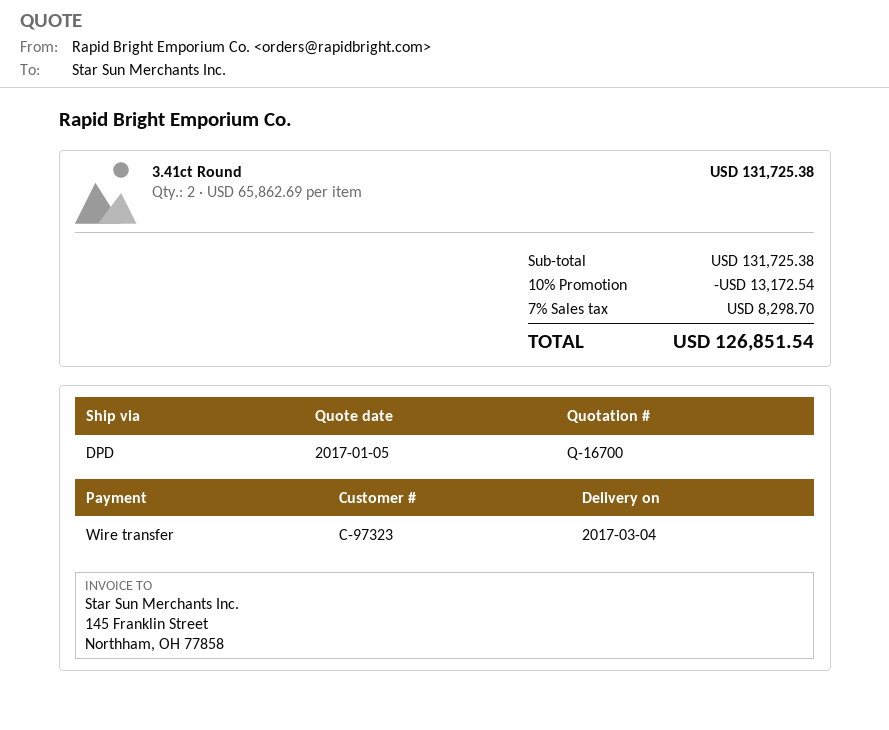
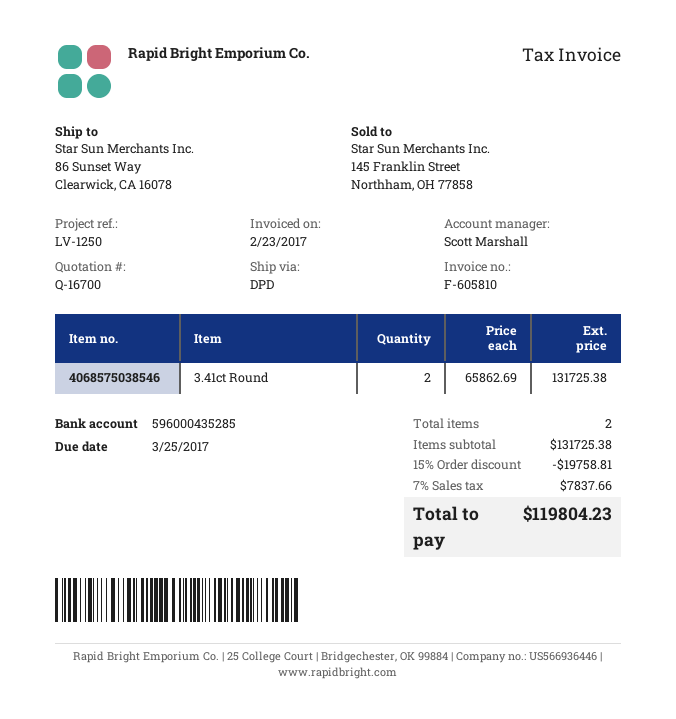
discount: 10% = 13172.54 -> 15% = 19758.81
tax: 7% = 8298.70 -> 7% = 7837.66
total: 126851.54 -> 119804.23

